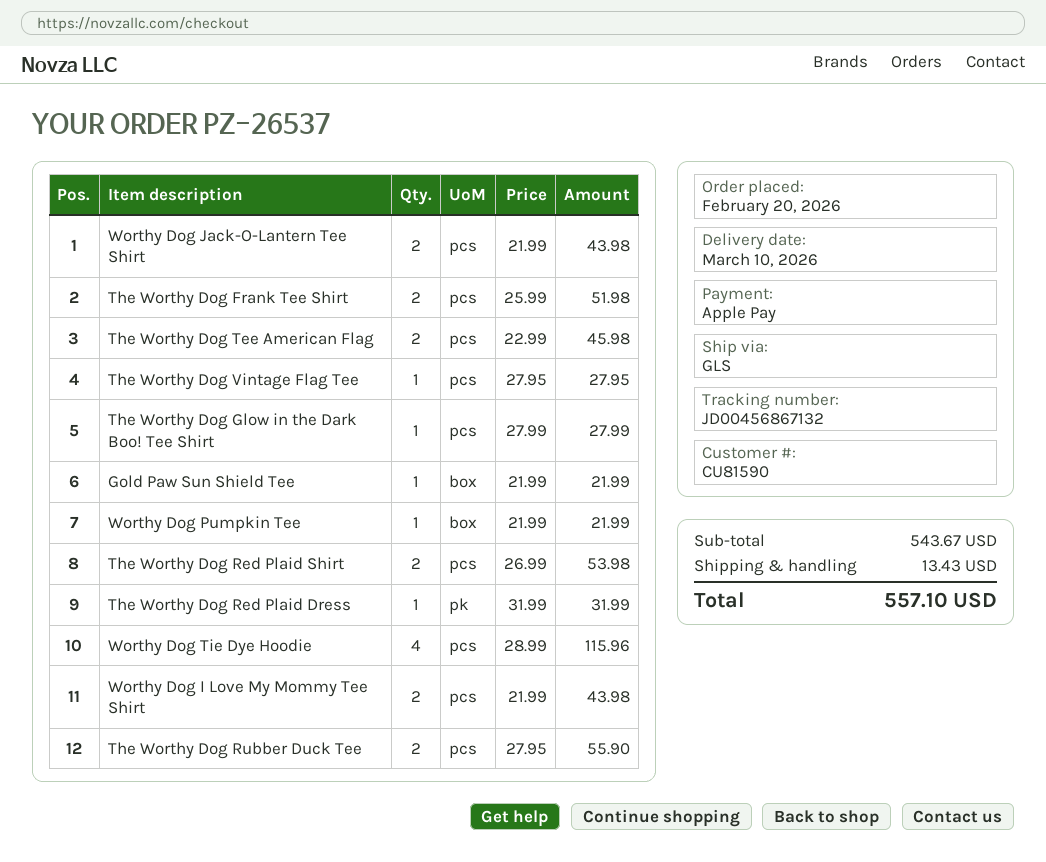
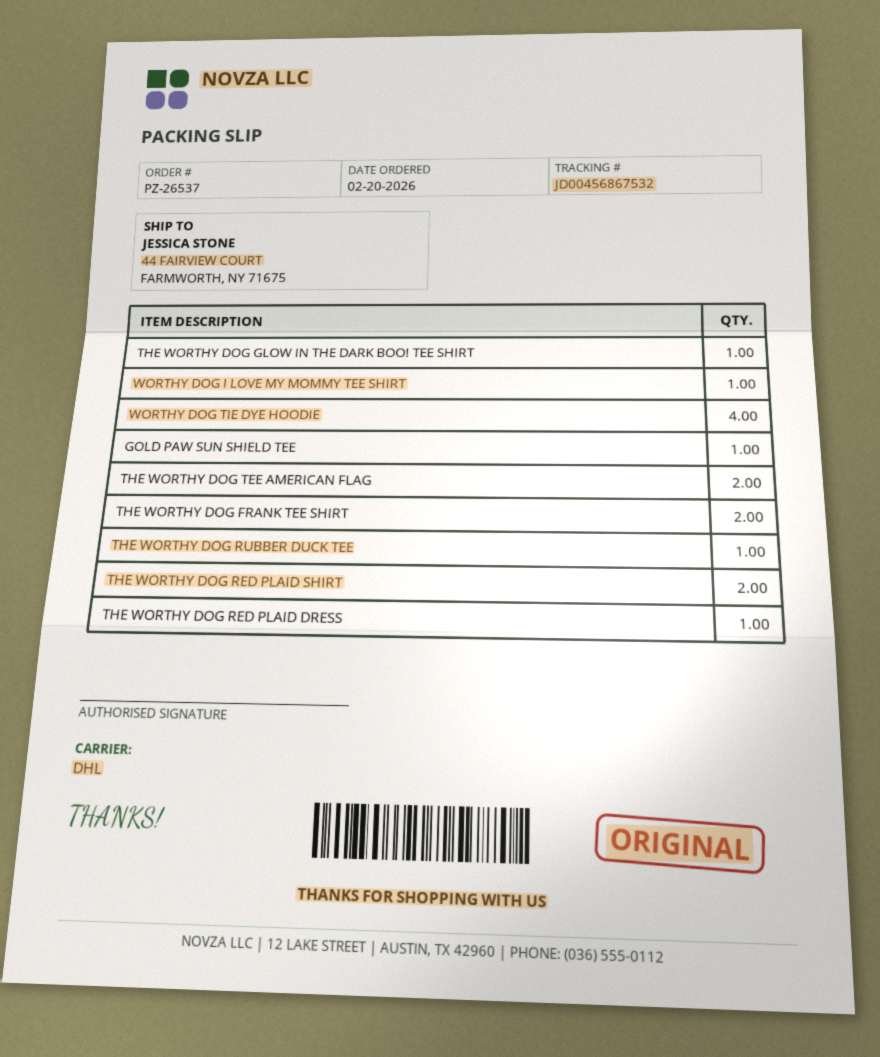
shipping method: GLS -> DHL
tracking number: JD00456867132 -> JD00456867532
Worthy Dog Jack-O-Lantern Tee Shirt: 2 -> none
The Worthy Dog Vintage Flag Tee: 1 -> none
Worthy Dog Pumpkin Tee: 1 -> none
Worthy Dog I Love My Mommy Tee Shirt: 2 -> 1
The Worthy Dog Rubber Duck Tee: 2 -> 1

